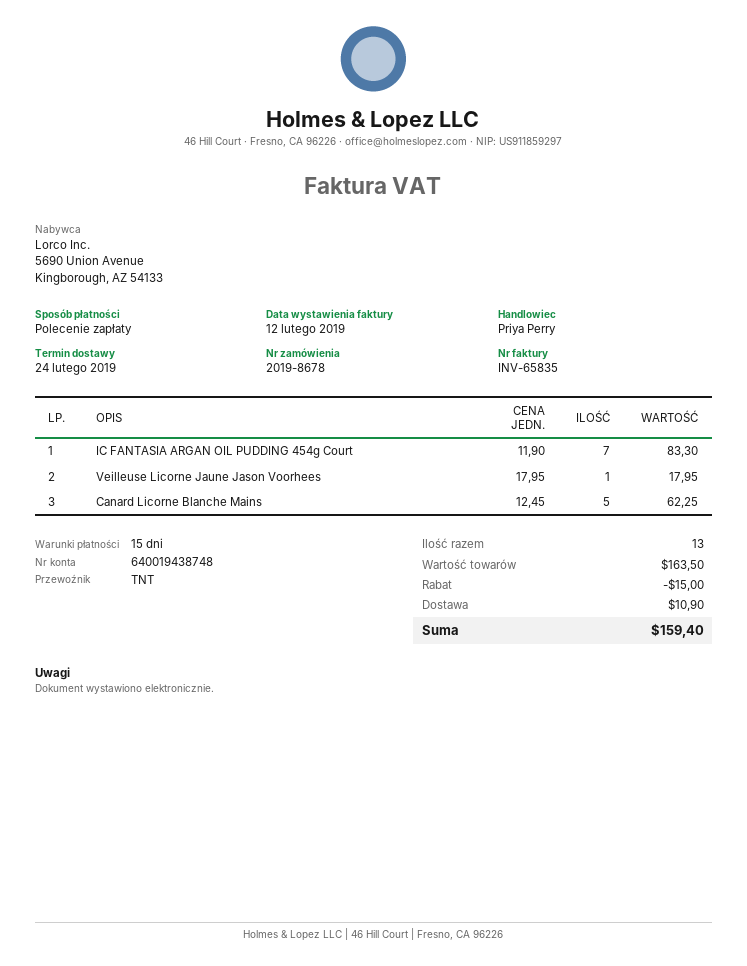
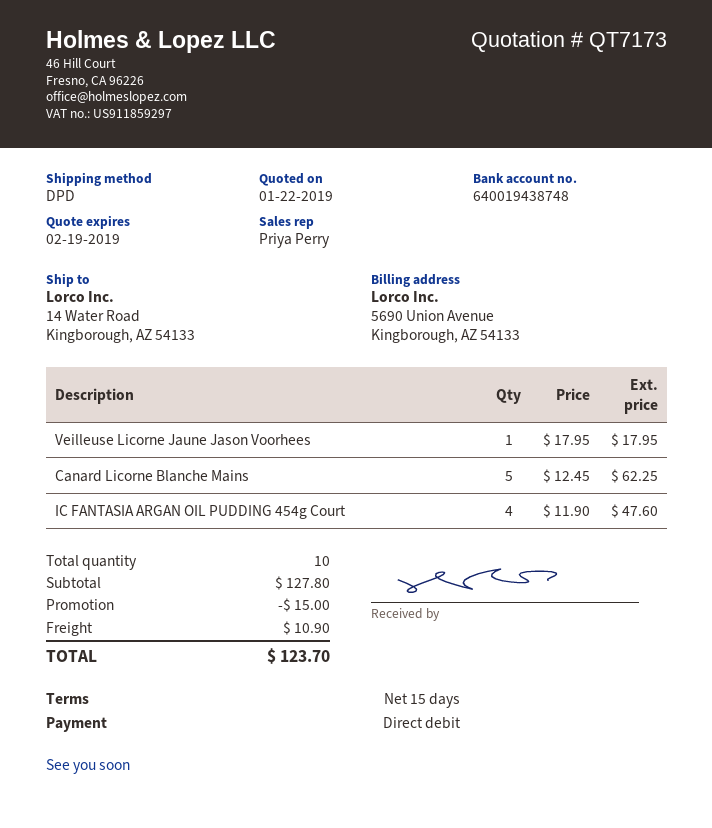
shipping method: TNT -> DPD
IC FANTASIA ARGAN OIL PUDDING 454g Court: 7 x 11.90 = 83.30 -> 4 x 11.90 = 47.60
total quantity: 13 -> 10
subtotal: 163.50 -> 127.80
total: 159.40 -> 123.70

